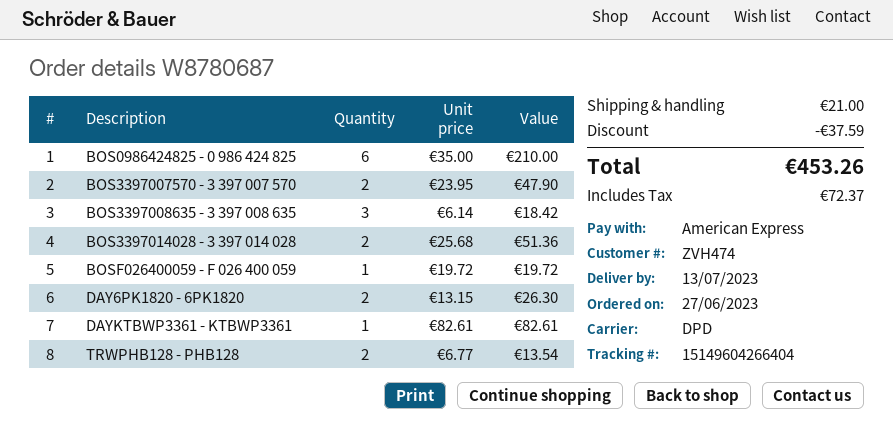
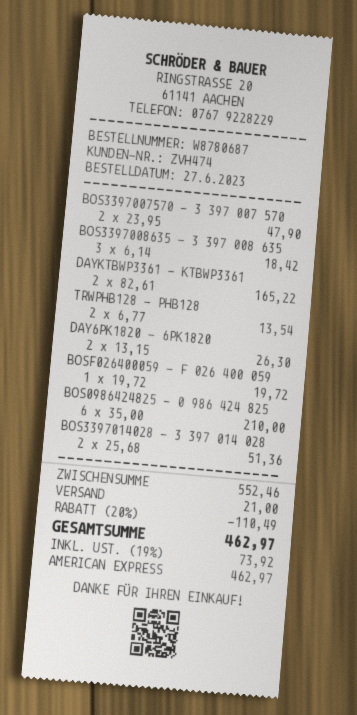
DAYKTBWP3361 - KTBWP3361: 1 x 82.61 = 82.61 -> 2 x 82.61 = 165.22
discount: 37.59 -> 110.49
tax: 72.37 -> 73.92
total: 453.26 -> 462.97

